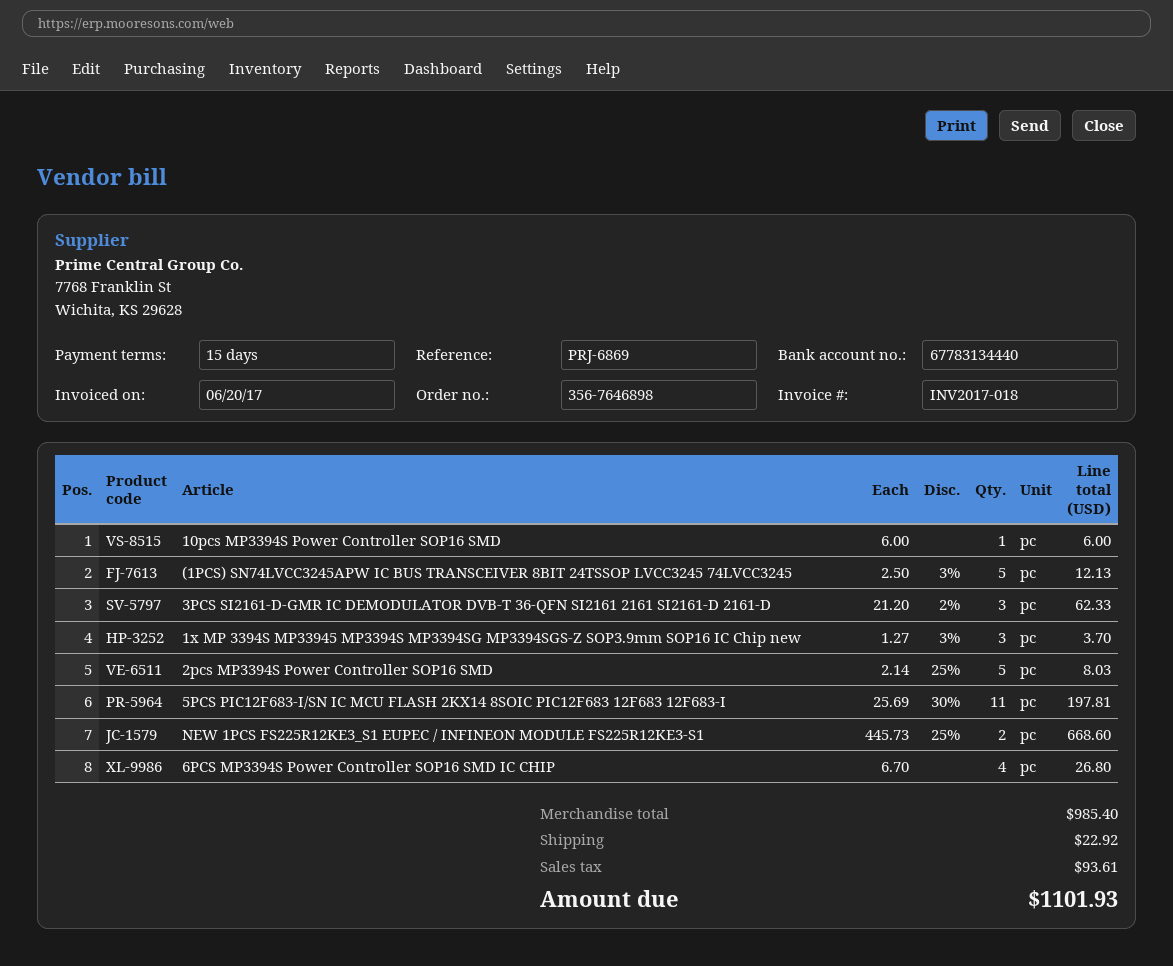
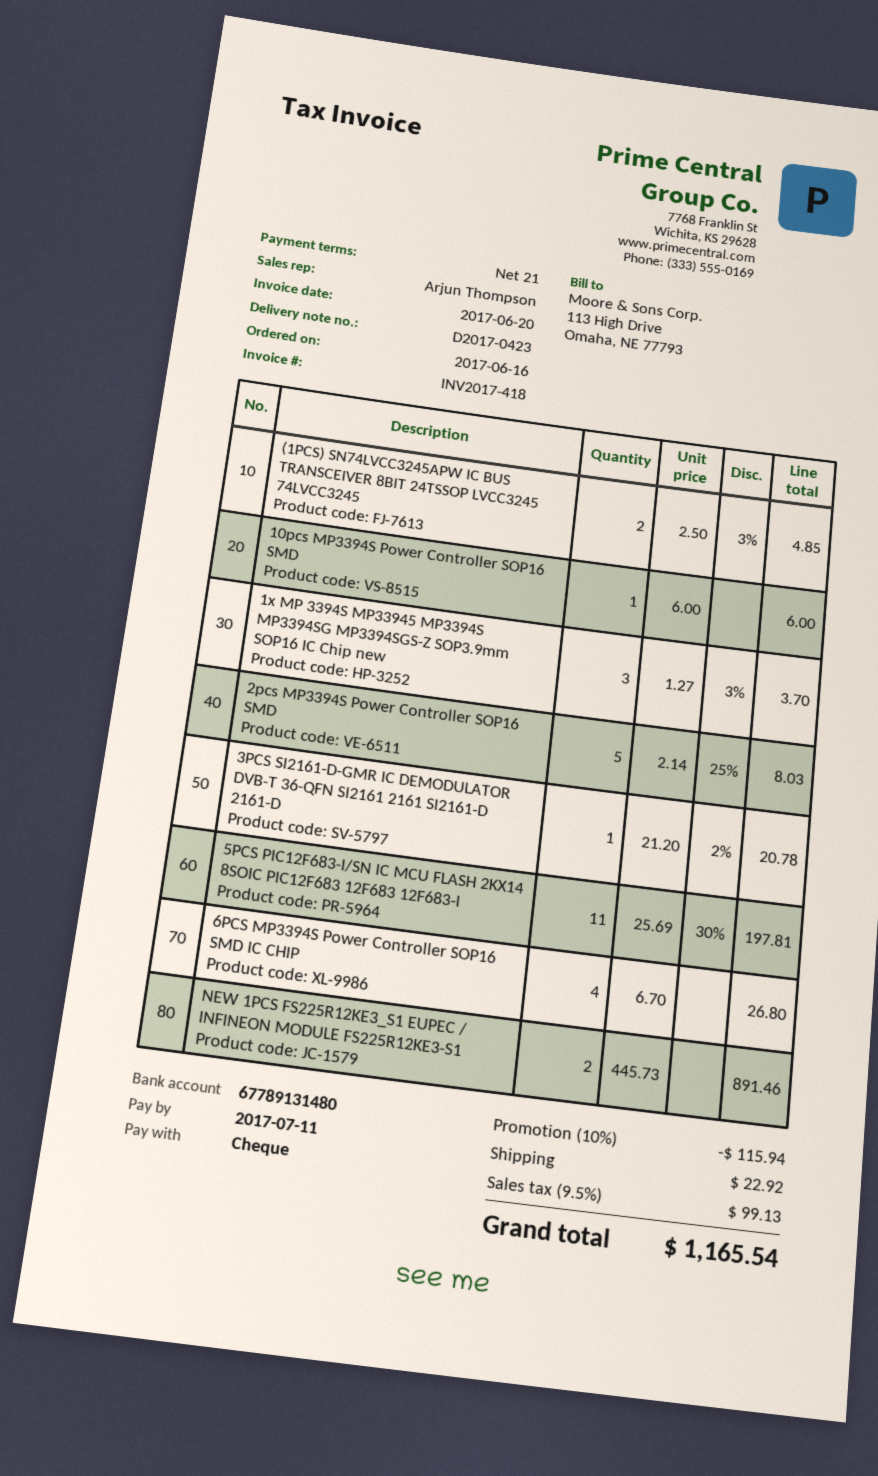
invoice number: INV2017-018 -> INV2017-418
payment terms: 15 days -> 21 days
bank account: 67783134440 -> 67789131480
(1PCS) SN74LVCC3245APW IC BUS TRANSCEIVER 8BIT 24TSSOP LVCC3245 74LVCC3245: 5 x 2.50 - 3% = 12.13 -> 2 x 2.50 - 3% = 4.85
3PCS SI2161-D-GMR IC DEMODULATOR DVB-T 36-QFN SI2161 2161 SI2161-D 2161-D: 3 x 21.20 - 2% = 62.33 -> 1 x 21.20 - 2% = 20.78
NEW 1PCS FS225R12KE3_S1 EUPEC / INFINEON MODULE FS225R12KE3-S1: 2 x 445.73 - 25% = 668.60 -> 2 x 445.73 = 891.46
discount: none -> 10% = 115.94
tax: 93.61 -> 99.13
total: 1101.93 -> 1165.54

